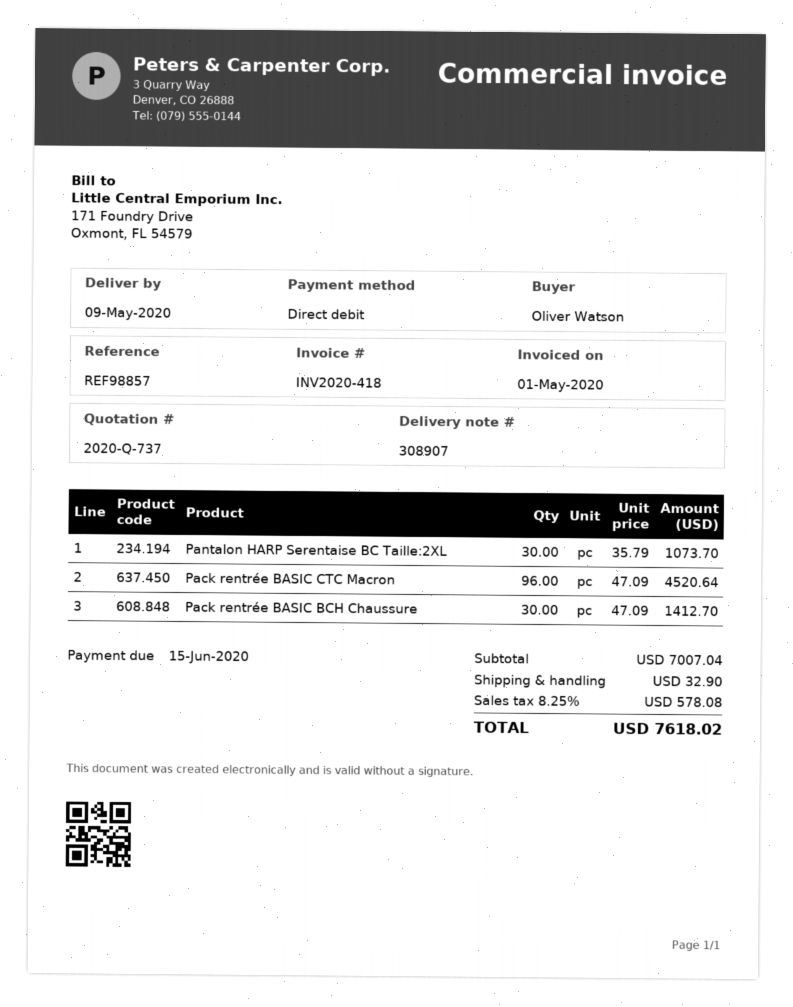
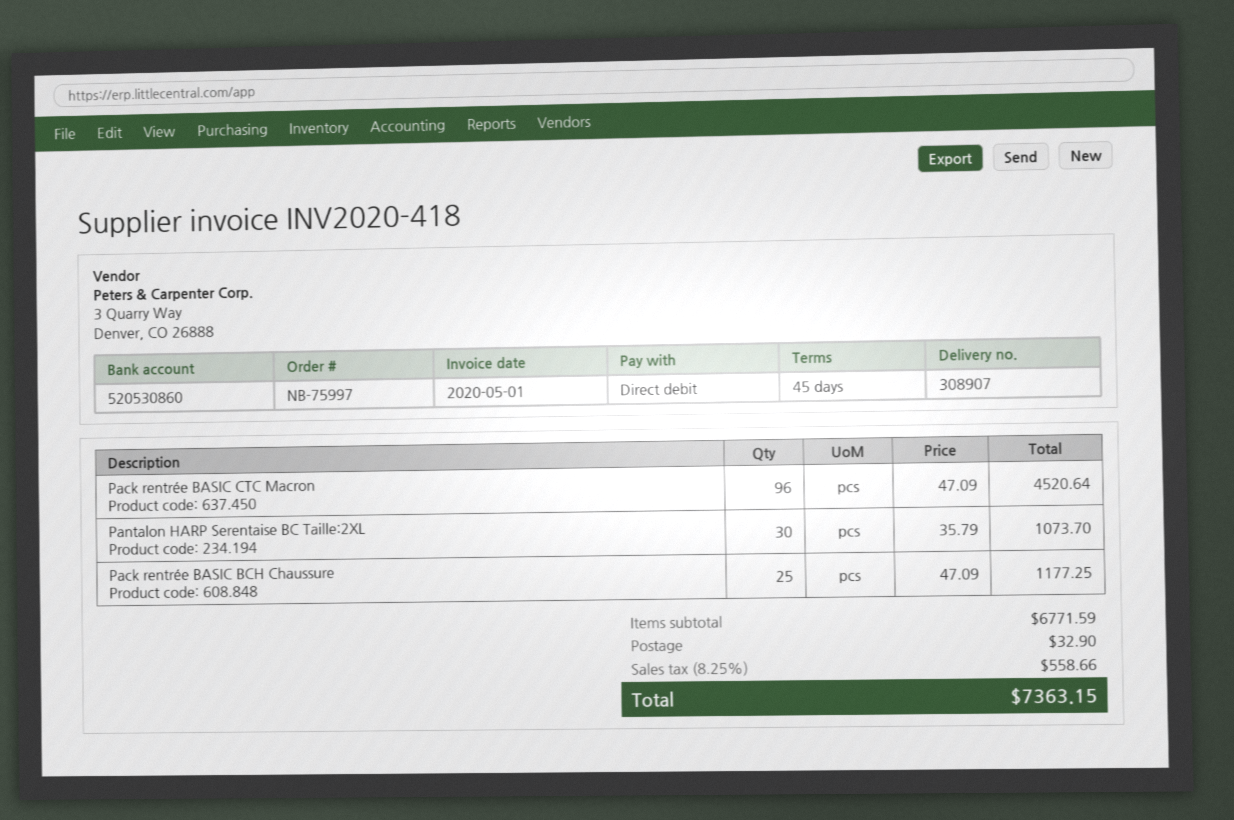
Pack rentrée BASIC BCH Chaussure: 30 x 47.09 = 1412.70 -> 25 x 47.09 = 1177.25
subtotal: 7007.04 -> 6771.59
tax: 8.25% = 578.08 -> 8.25% = 558.66
total: 7618.02 -> 7363.15

